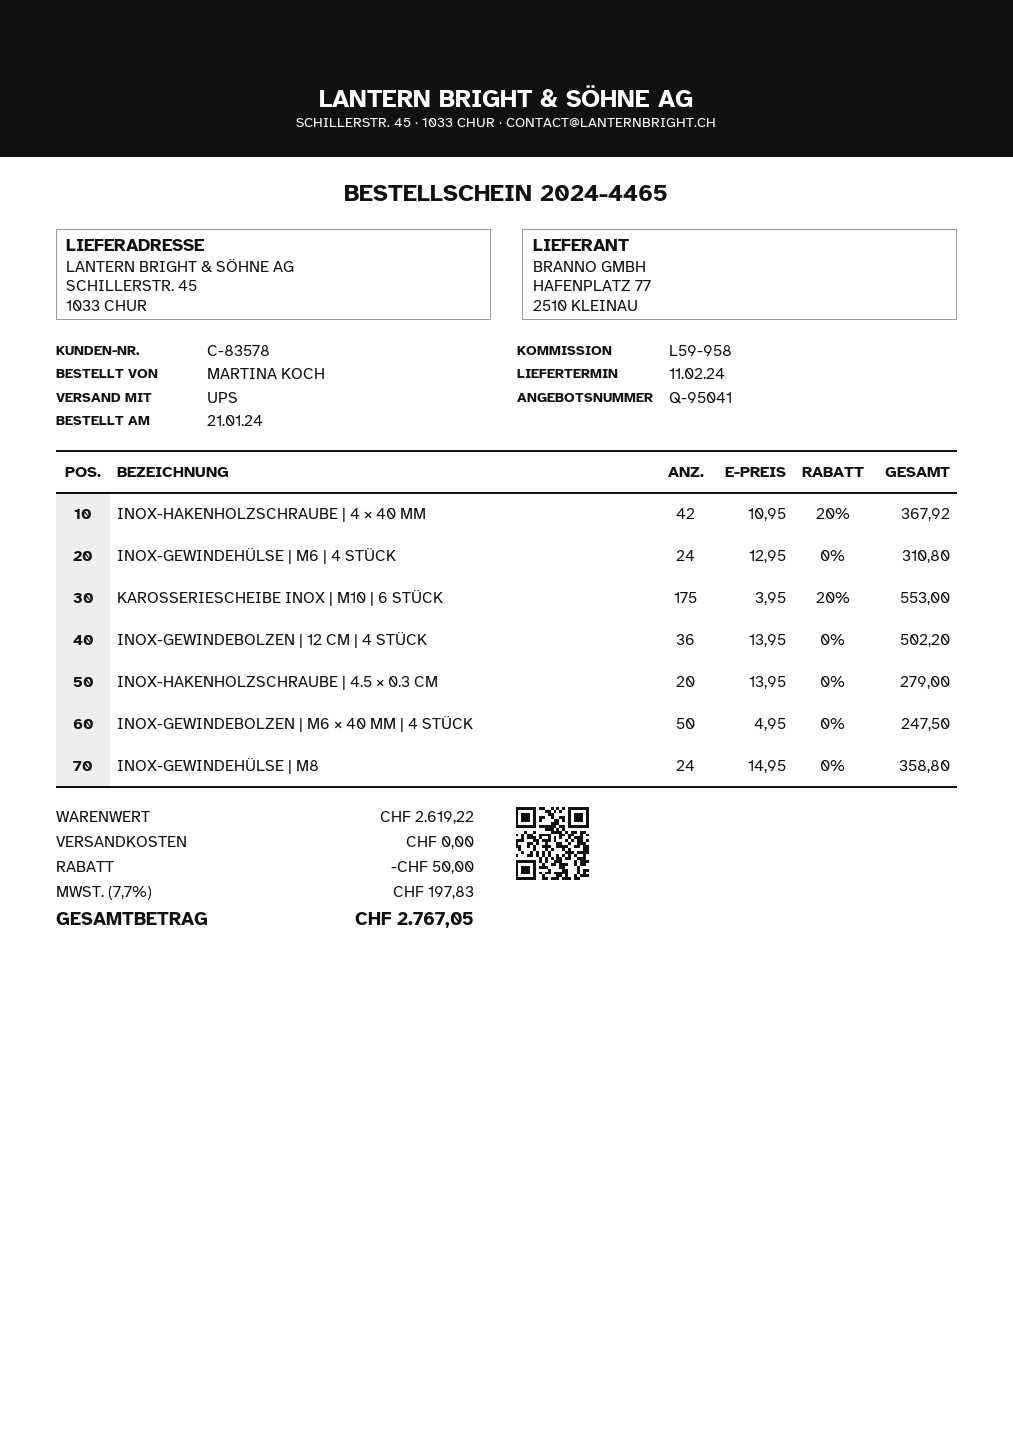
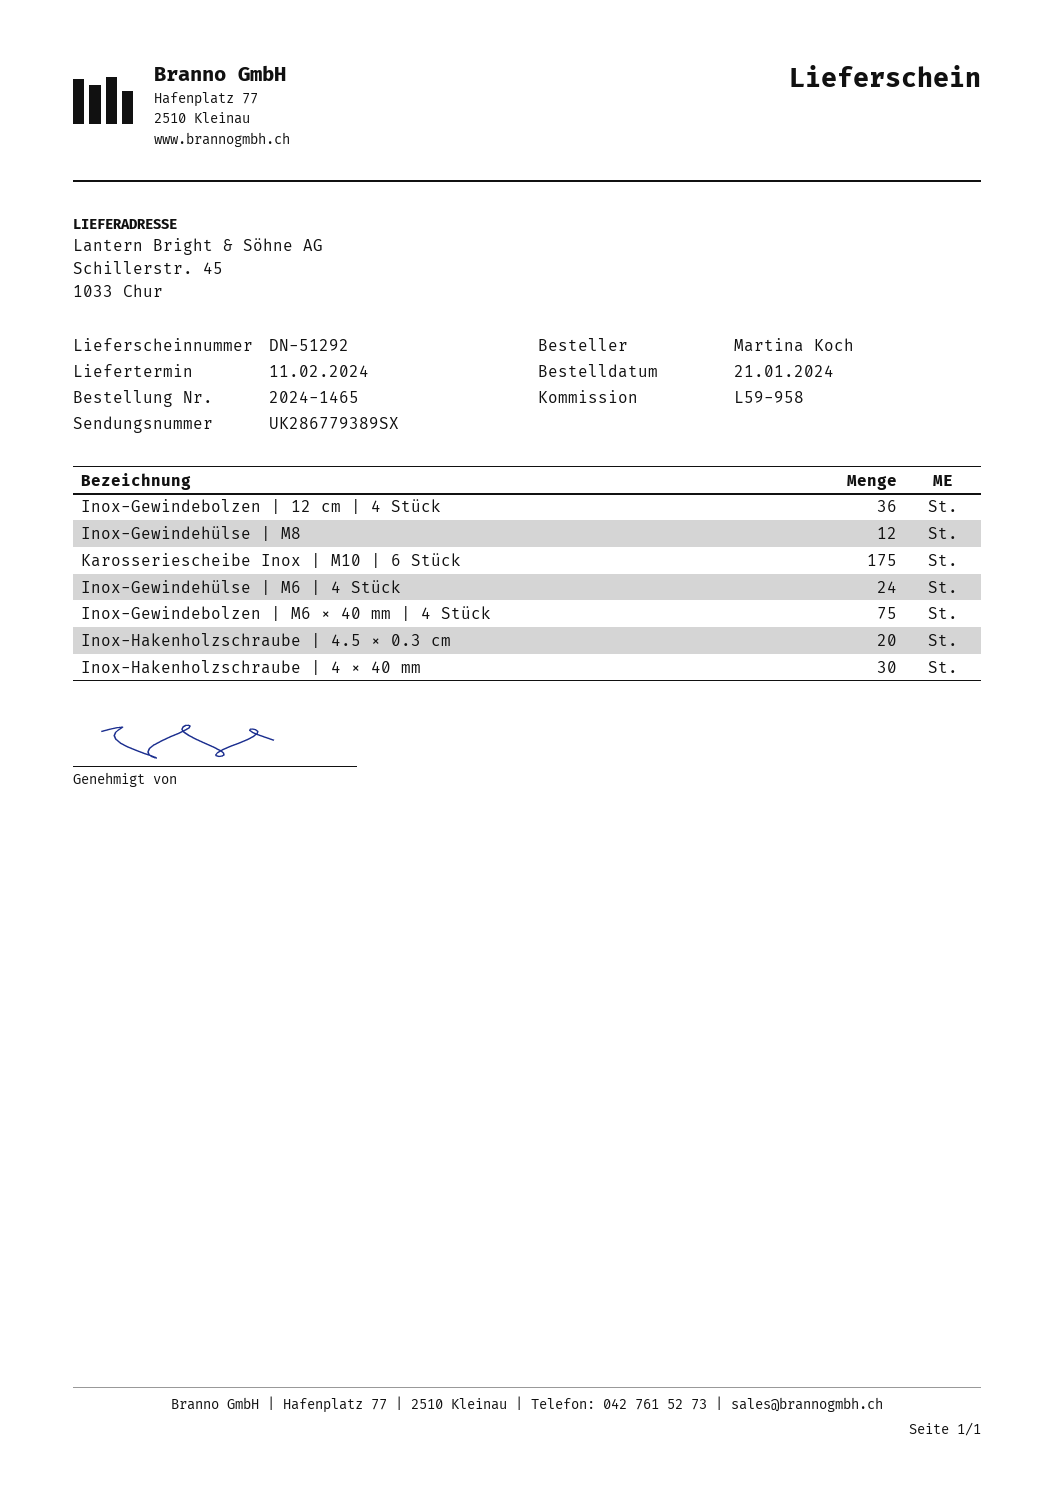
order number: 2024-4465 -> 2024-1465
INOX-HAKENHOLZSCHRAUBE | 4 × 40 MM: 42 -> 30
INOX-GEWINDEBOLZEN | M6 × 40 MM | 4 STÜCK: 50 -> 75
INOX-GEWINDEHÜLSE | M8: 24 -> 12

